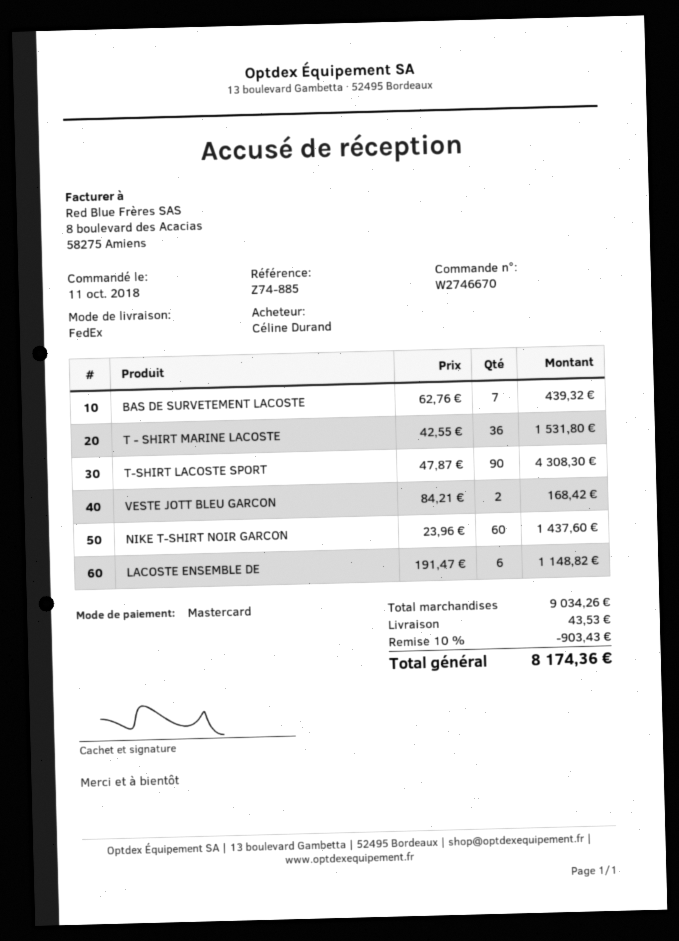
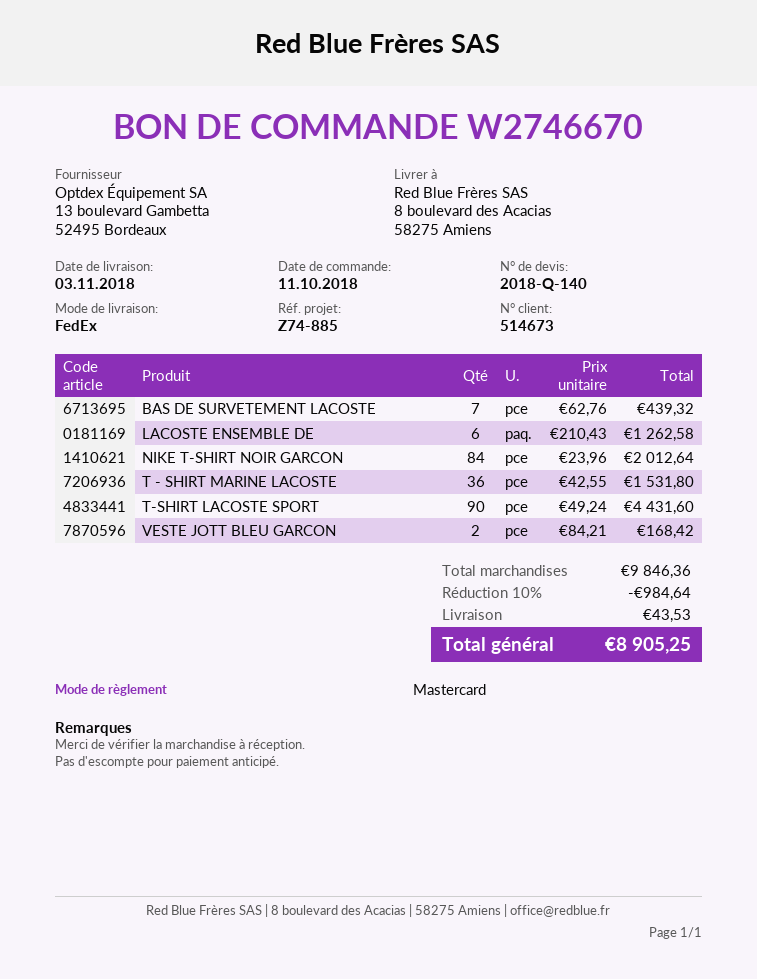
T-SHIRT LACOSTE SPORT: 90 x 47.87 = 4308.30 -> 90 x 49.24 = 4431.60
NIKE T-SHIRT NOIR GARCON: 60 x 23.96 = 1437.60 -> 84 x 23.96 = 2012.64
LACOSTE ENSEMBLE DE: 6 x 191.47 = 1148.82 -> 6 x 210.43 = 1262.58
subtotal: 9034.26 -> 9846.36
discount: 10% = 903.43 -> 10% = 984.64
total: 8174.36 -> 8905.25

